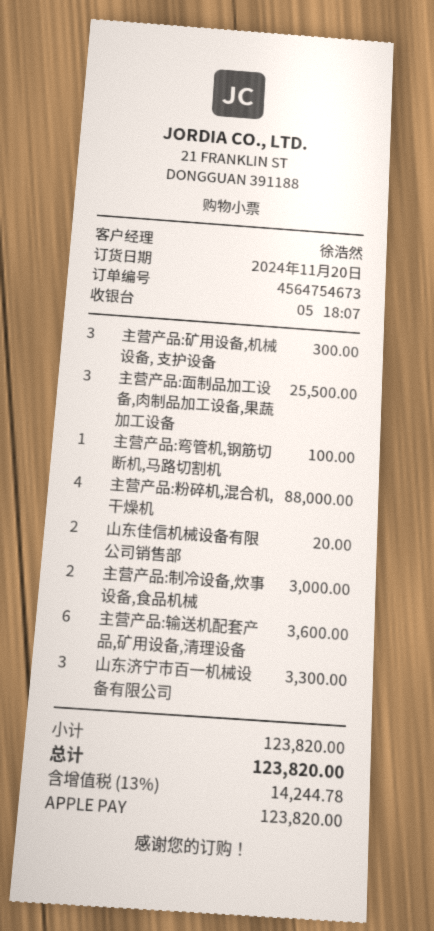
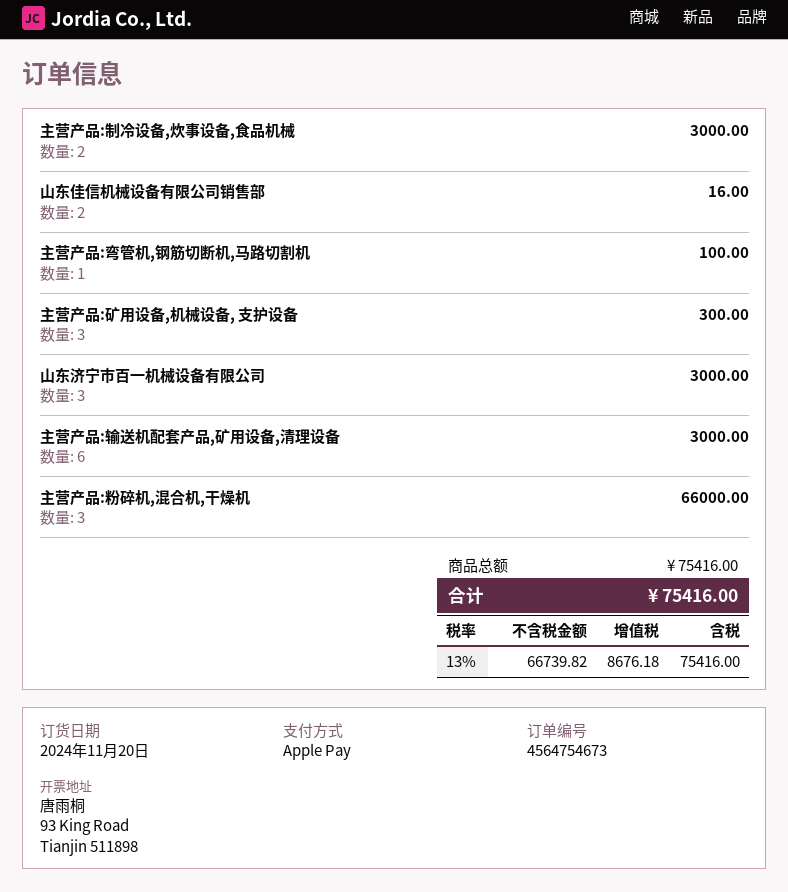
主营产品:面制品加工设备,肉制品加工设备,果蔬加工设备: 3 for 25500.00 -> none
主营产品:粉碎机,混合机,干燥机: 4 for 88000.00 -> 3 for 66000.00
山东佳信机械设备有限公司销售部: 2 for 20.00 -> 2 for 16.00
主营产品:输送机配套产品,矿用设备,清理设备: 6 for 3600.00 -> 6 for 3000.00
山东济宁市百一机械设备有限公司: 3 for 3300.00 -> 3 for 3000.00
subtotal: 123820.00 -> 75416.00
tax: 13% = 14244.78 -> 13% = 8676.18
total: 123820.00 -> 75416.00

